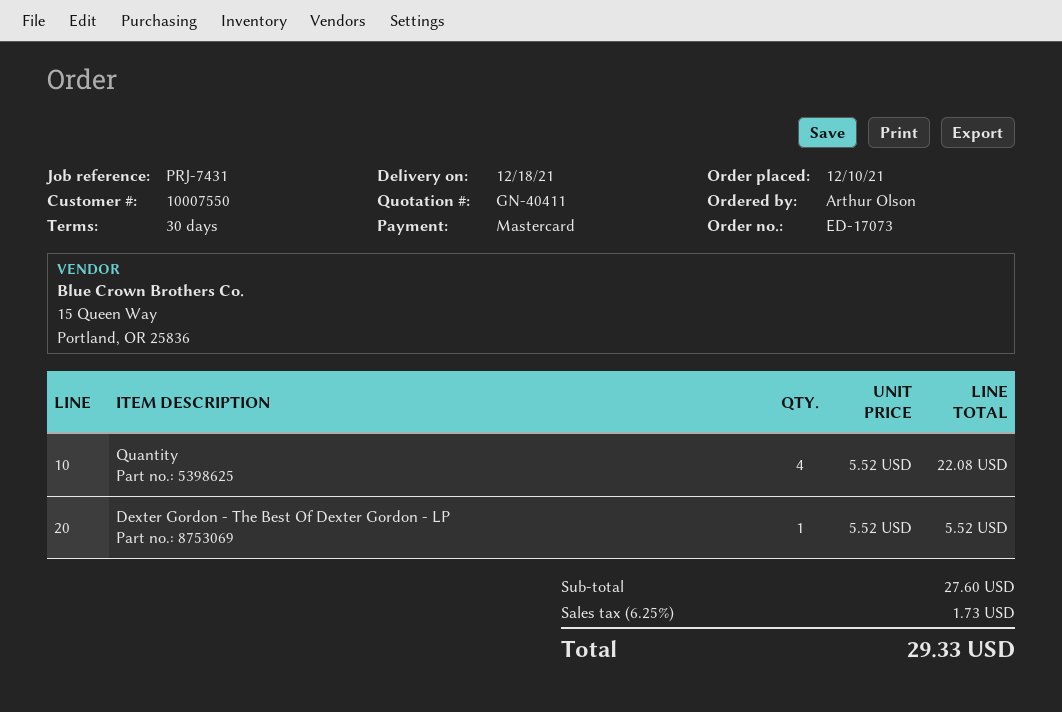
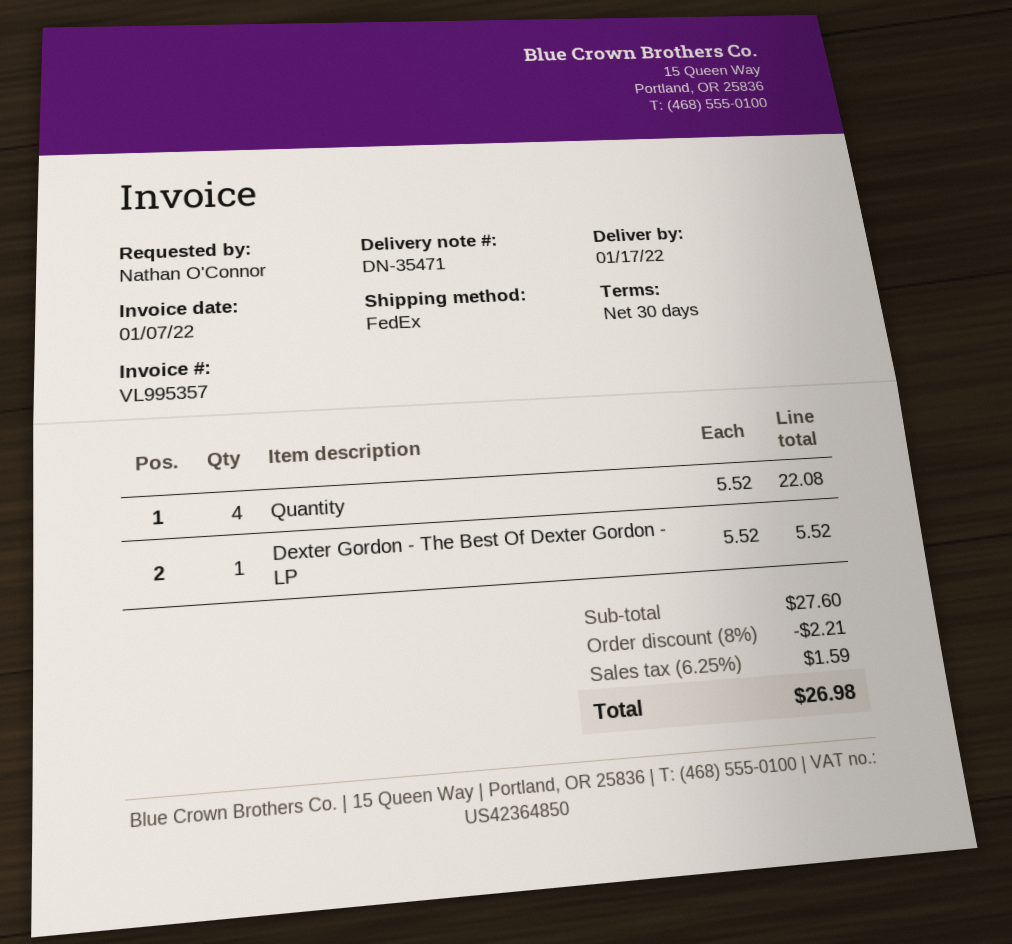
delivery date: 2021-12-18 -> 2022-01-17
ordered by: Arthur Olson -> Nathan O'Connor
discount: none -> 8% = 2.21
tax: 6.25% = 1.73 -> 6.25% = 1.59
total: 29.33 -> 26.98

